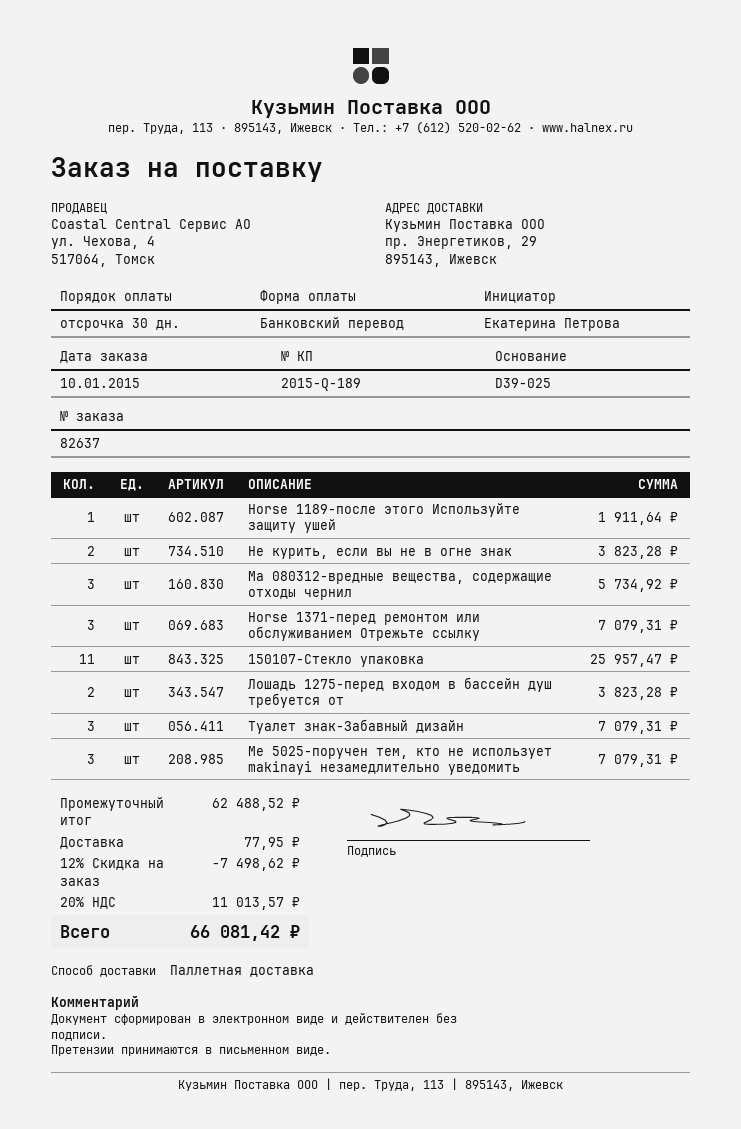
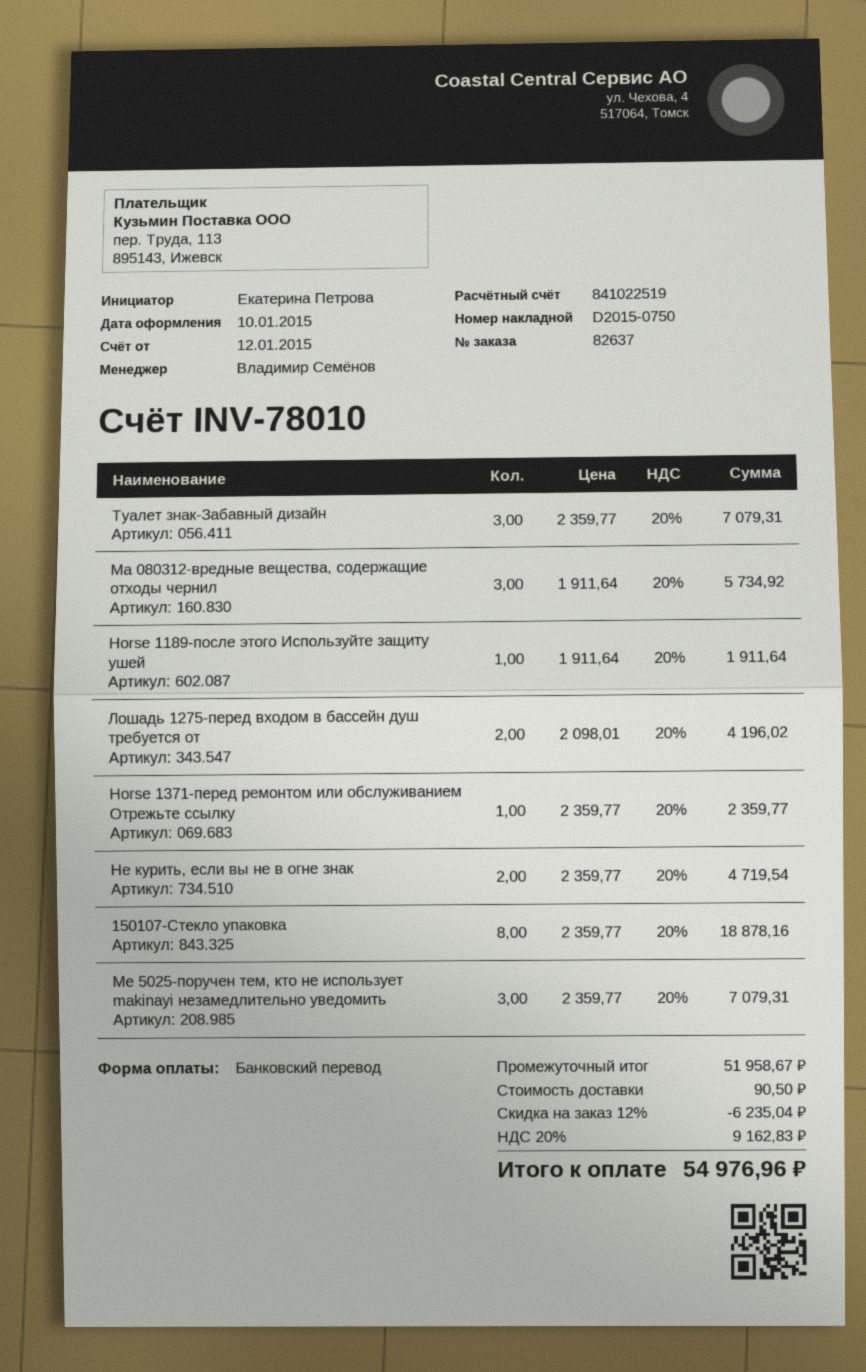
Не курить, если вы не в огне знак: 2 for 3823.28 -> 2 for 4719.54
Horse 1371-перед ремонтом или обслуживанием Отрежьте ссылку: 3 for 7079.31 -> 1 for 2359.77
150107-Стекло упаковка: 11 for 25957.47 -> 8 for 18878.16
Лошадь 1275-перед входом в бассейн душ требуется от: 2 for 3823.28 -> 2 for 4196.02
subtotal: 62488.52 -> 51958.67
discount: 12% = 7498.62 -> 12% = 6235.04
shipping: 77.95 -> 90.50
tax: 20% = 11013.57 -> 20% = 9162.83
total: 66081.42 -> 54976.96

